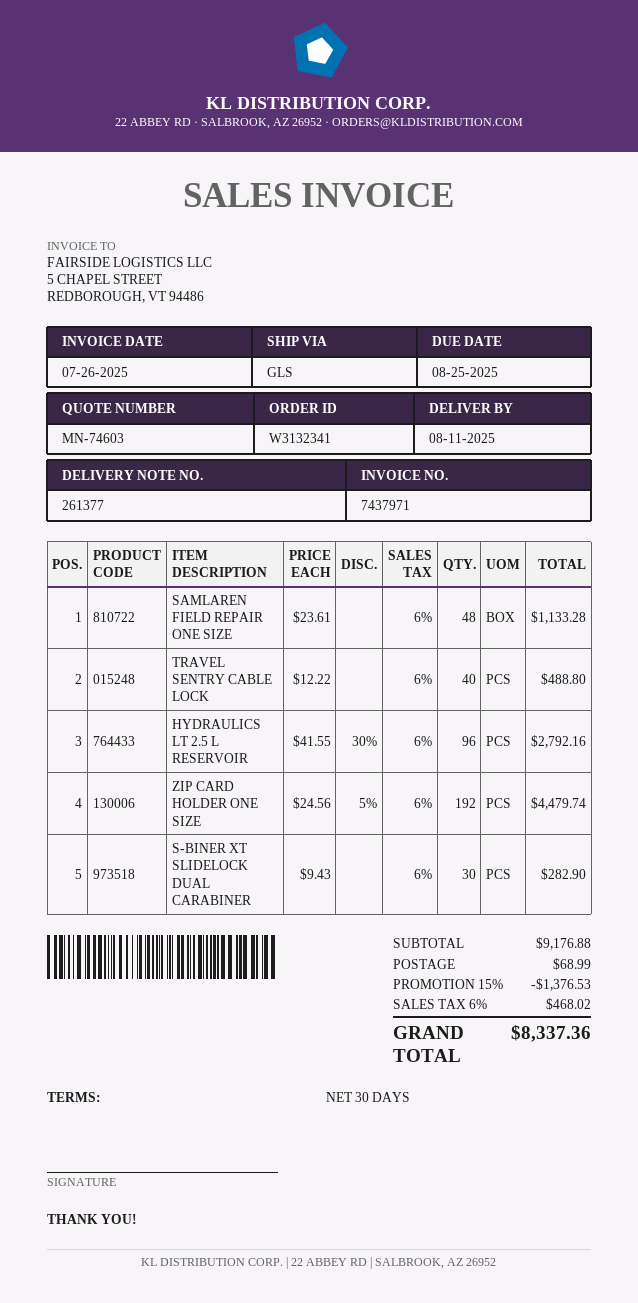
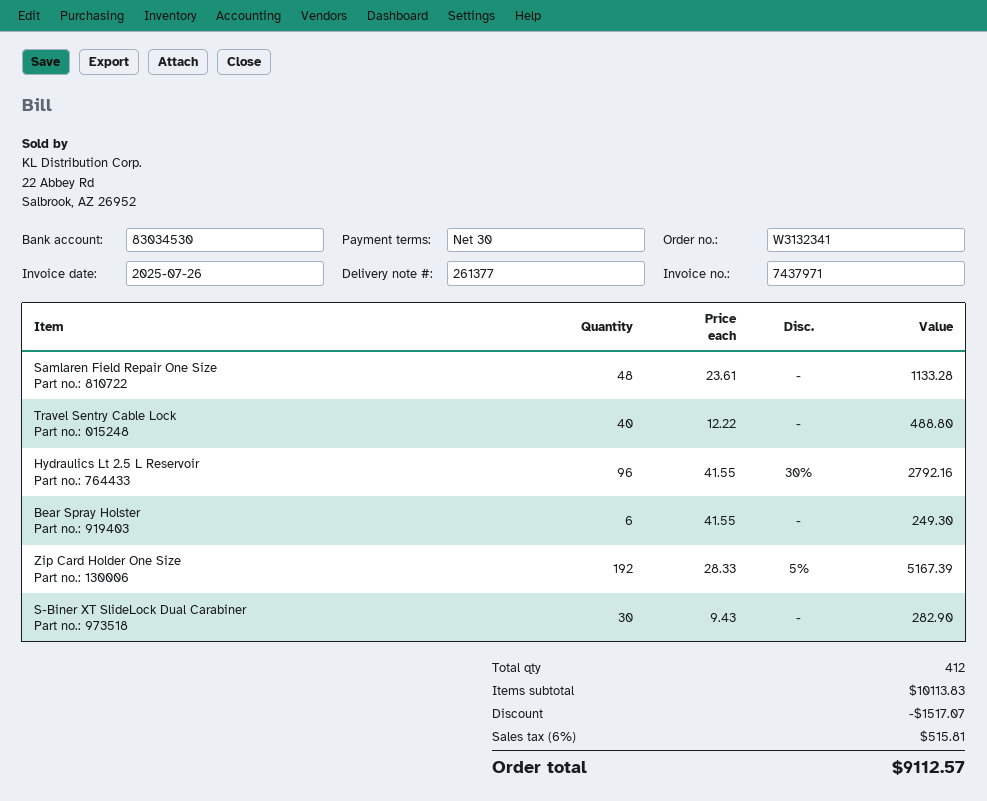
ZIP CARD HOLDER ONE SIZE: 192 x 24.56 - 5% = 4479.74 -> 192 x 28.33 - 5% = 5167.39
Bear Spray Holster: none -> 6 x 41.55 = 249.30
subtotal: 9176.88 -> 10113.83
discount: 1376.53 -> 1517.07
shipping: 68.99 -> none
tax: 6% = 468.02 -> 6% = 515.81
total: 8337.36 -> 9112.57

